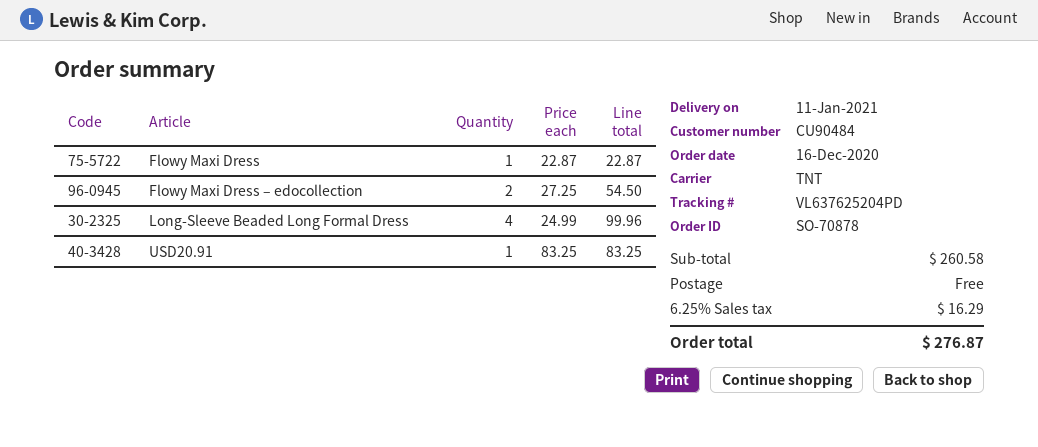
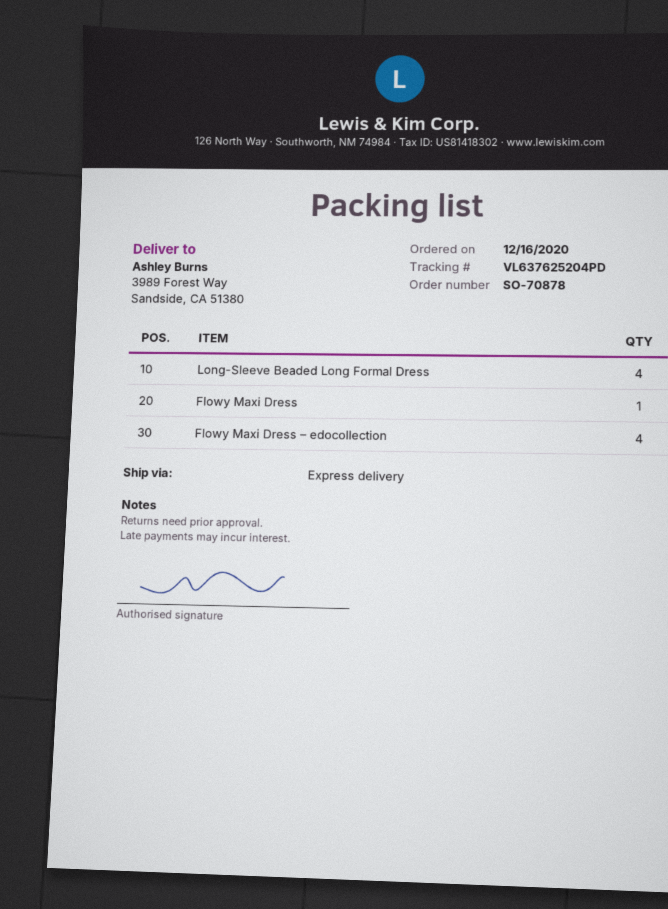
shipping method: TNT -> express
Flowy Maxi Dress – edocollection: 2 -> 4
USD20.91: 1 -> none

